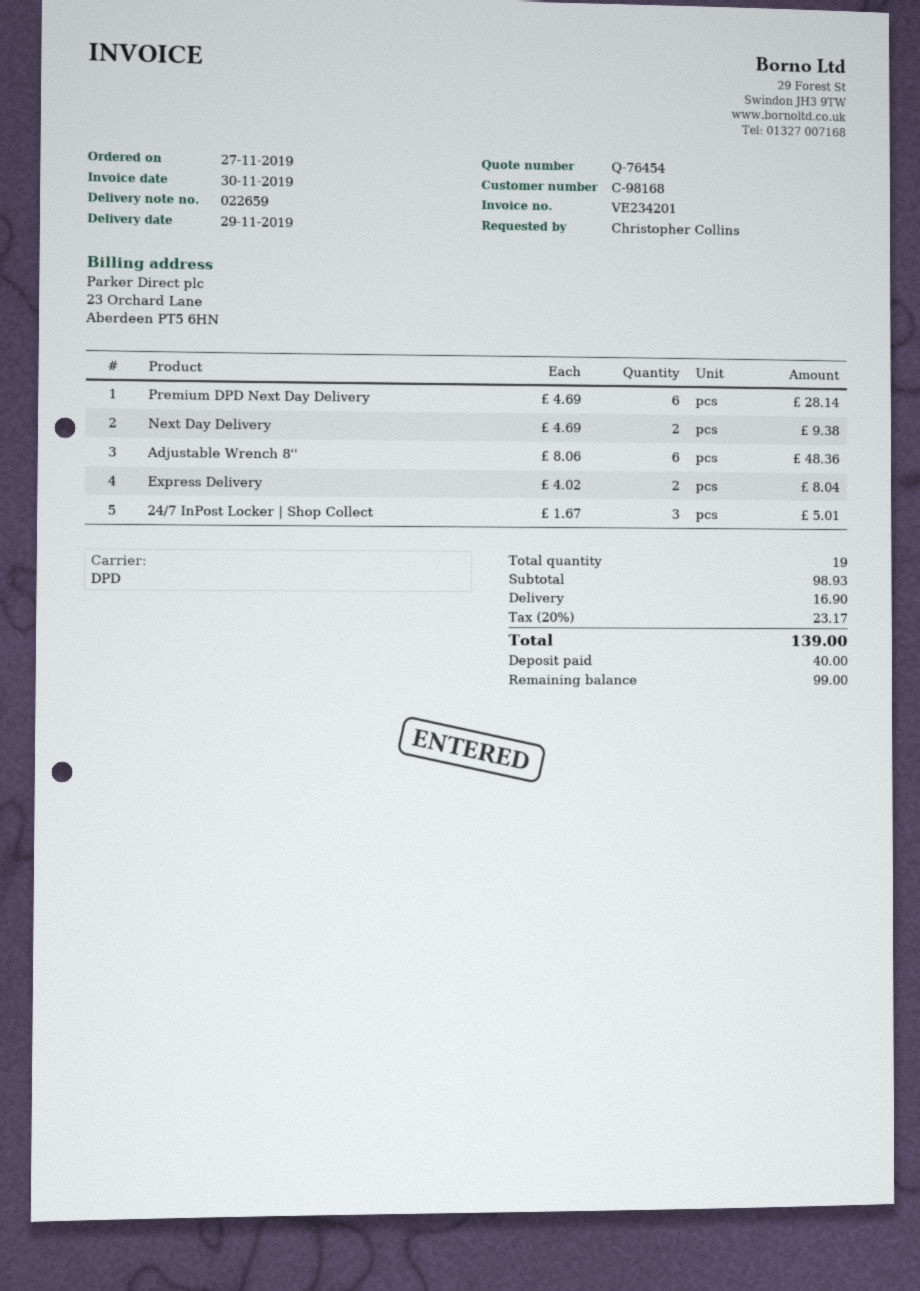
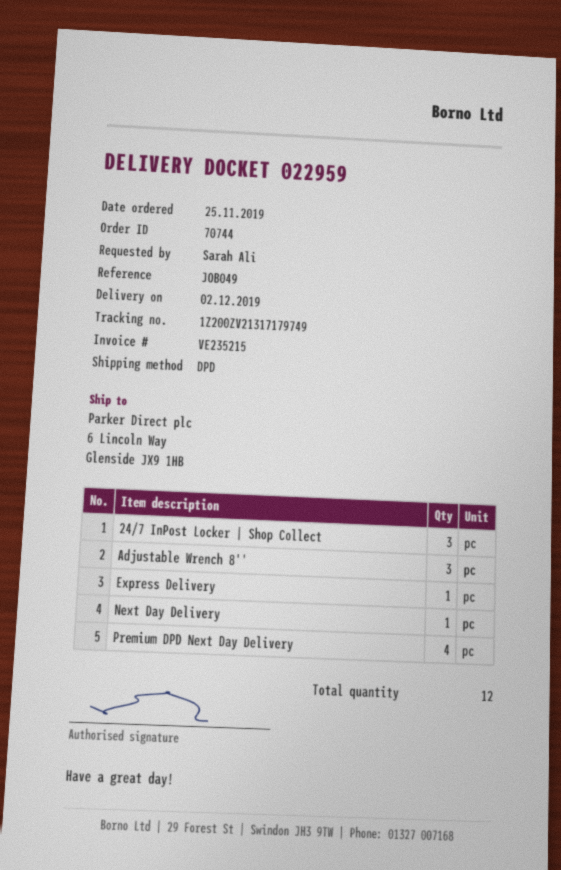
order date: 2019-11-27 -> 2019-11-25
delivery note number: 022659 -> 022959
delivery date: 2019-11-29 -> 2019-12-02
invoice number: VE234201 -> VE235215
ordered by: Christopher Collins -> Sarah Ali
Premium DPD Next Day Delivery: 6 -> 4
Next Day Delivery: 2 -> 1
Adjustable Wrench 8'': 6 -> 3
Express Delivery: 2 -> 1
total quantity: 19 -> 12

